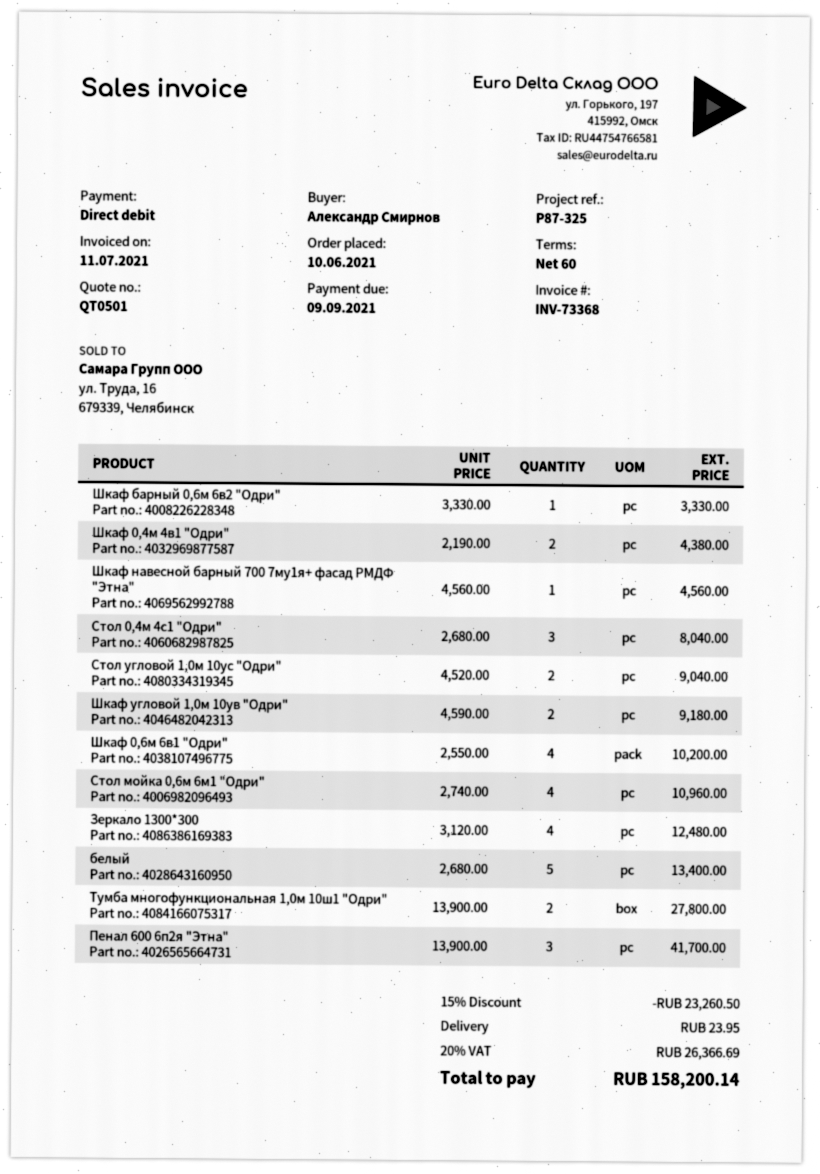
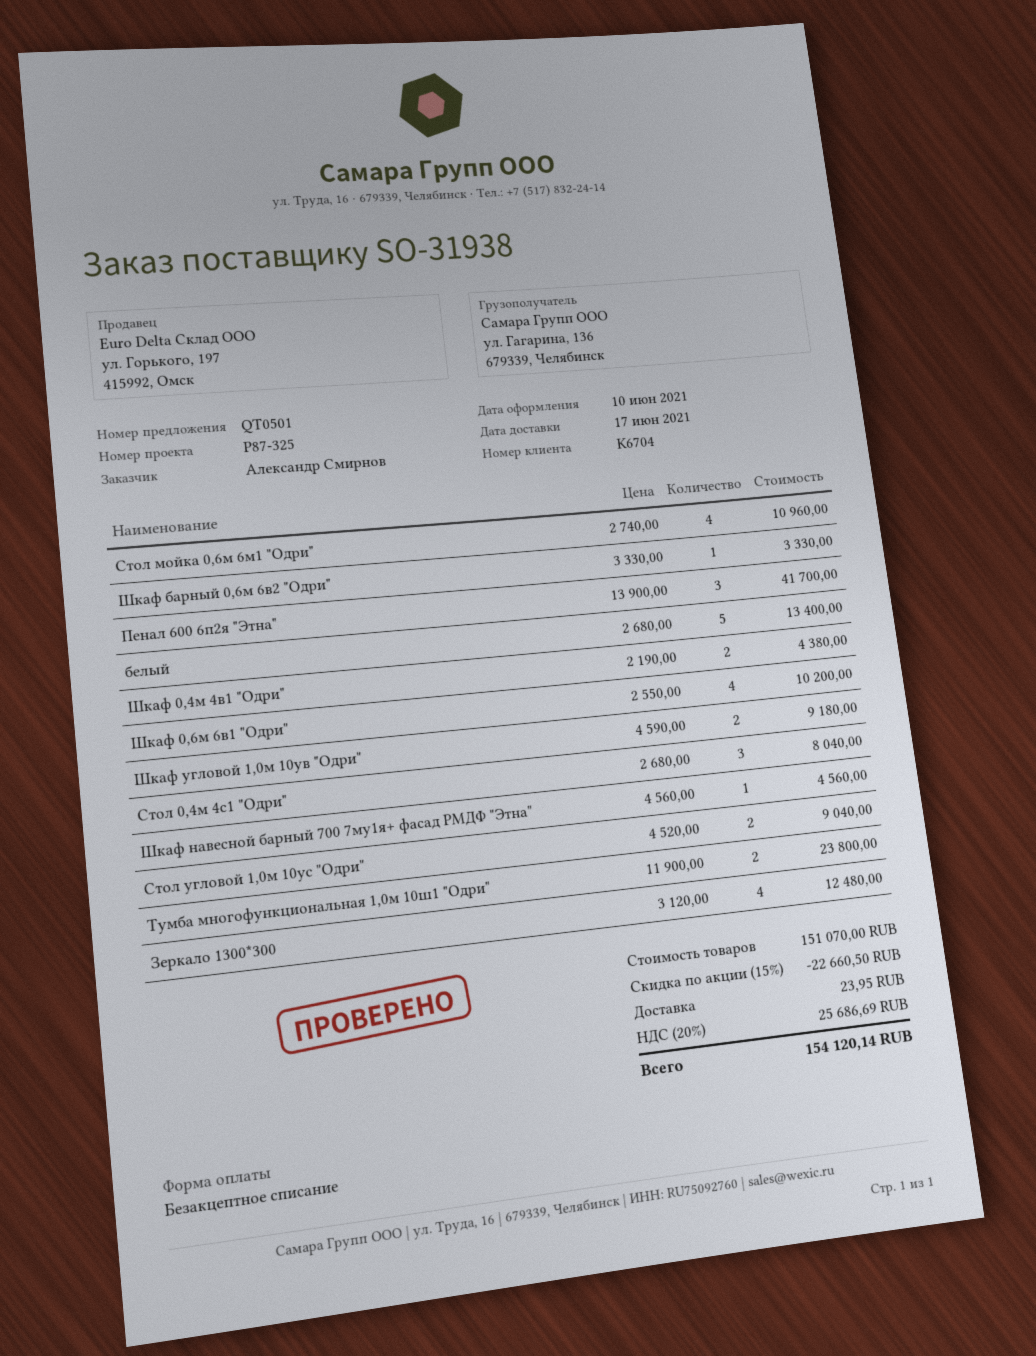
Тумба многофункциональная 1,0м 10ш1 "Одри": 2 x 13900.00 = 27800.00 -> 2 x 11900.00 = 23800.00
discount: 15% = 23260.50 -> 15% = 22660.50
tax: 20% = 26366.69 -> 20% = 25686.69
total: 158200.14 -> 154120.14

